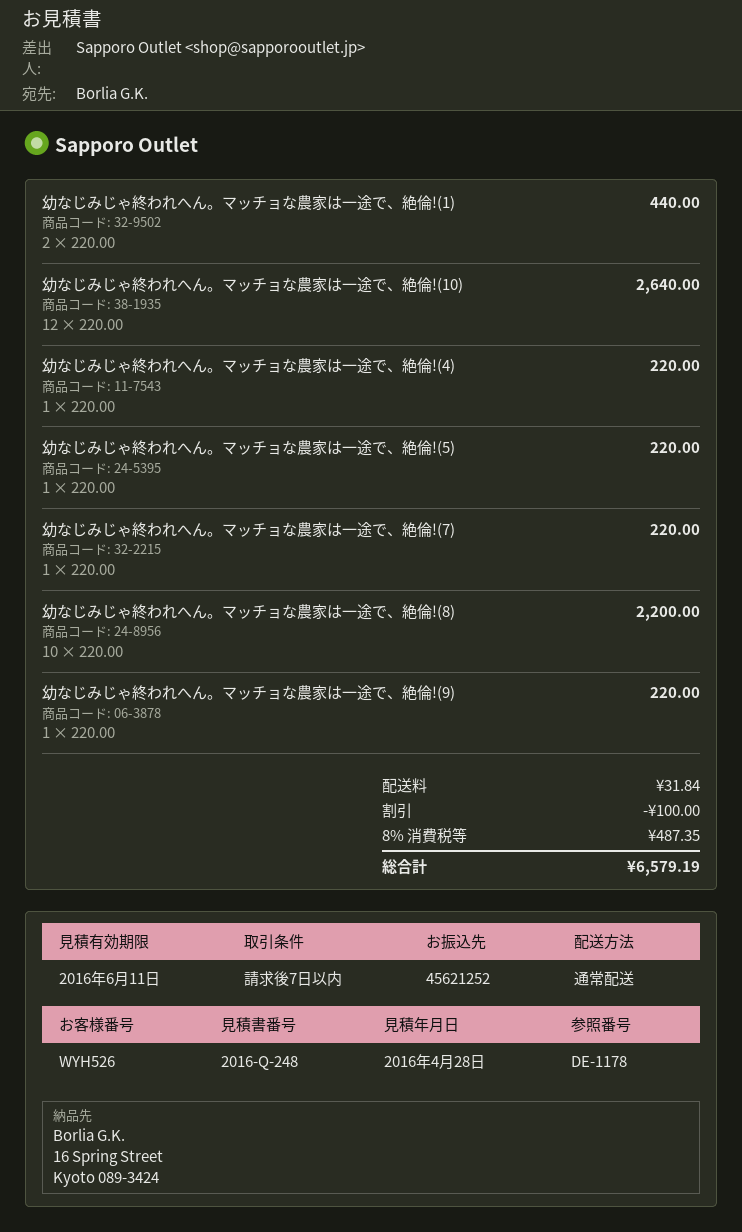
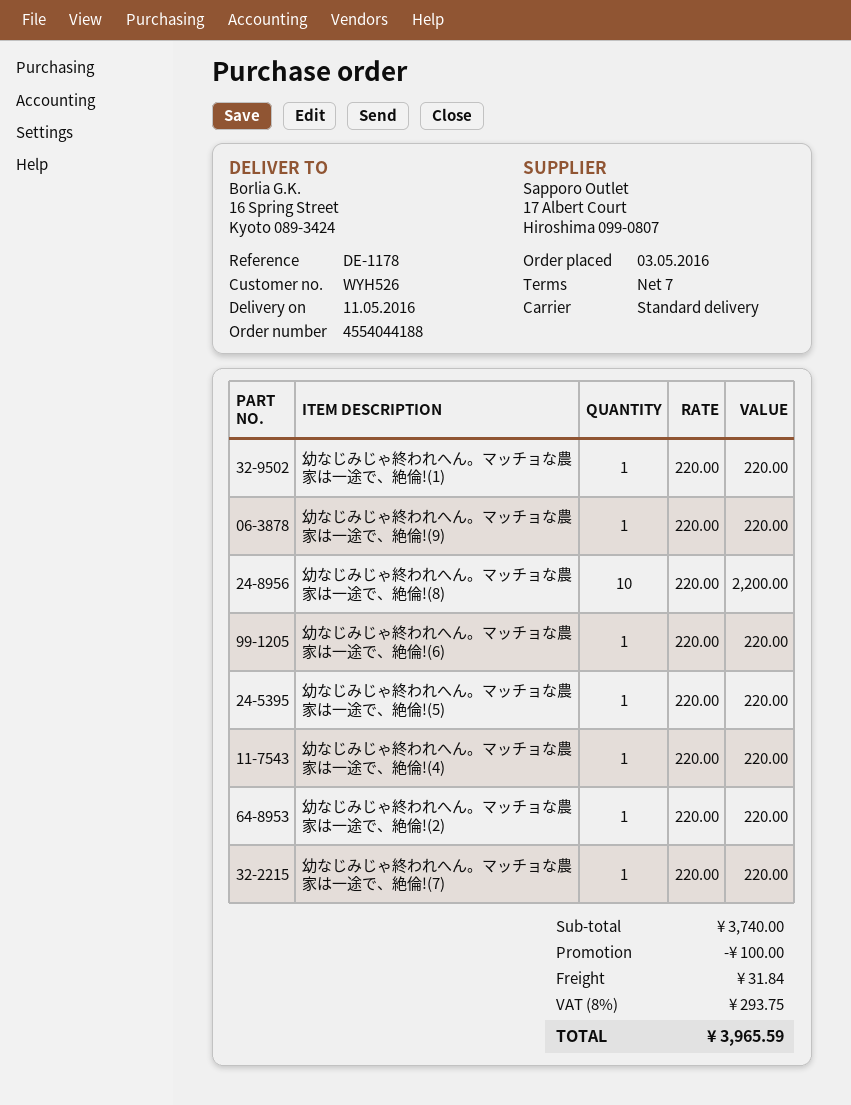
幼なじみじゃ終われへん。マッチョな農家は一途で、絶倫!(1): 2 x 220.00 = 440.00 -> 1 x 220.00 = 220.00
幼なじみじゃ終われへん。マッチョな農家は一途で、絶倫!(10): 12 x 220.00 = 2640.00 -> none
幼なじみじゃ終われへん。マッチョな農家は一途で、絶倫!(6): none -> 1 x 220.00 = 220.00
幼なじみじゃ終われへん。マッチョな農家は一途で、絶倫!(2): none -> 1 x 220.00 = 220.00
tax: 8% = 487.35 -> 8% = 293.75
total: 6579.19 -> 3965.59

